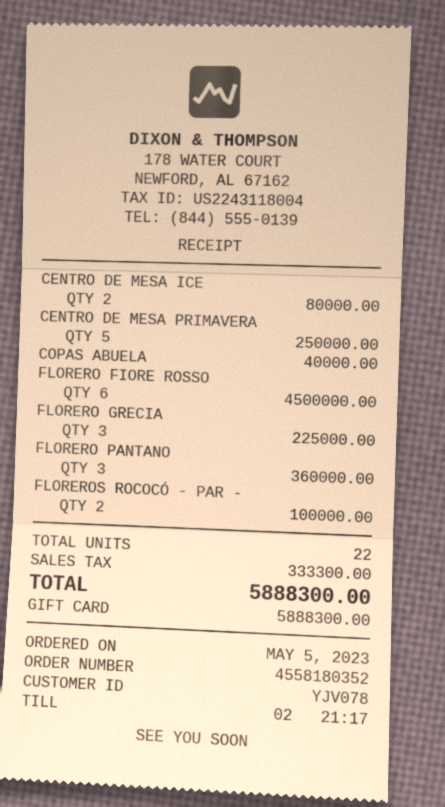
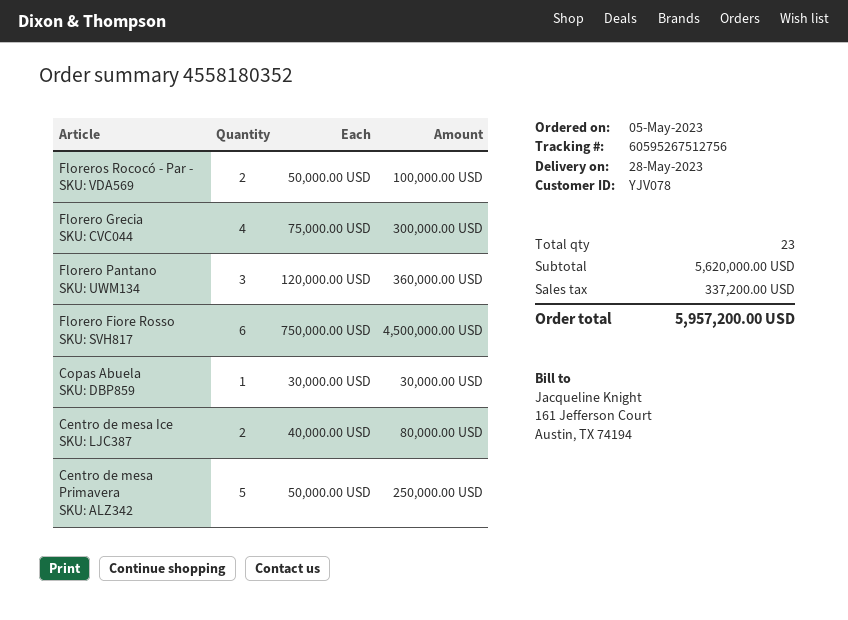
COPAS ABUELA: 1 for 40000.00 -> 1 for 30000.00
FLORERO GRECIA: 3 for 225000.00 -> 4 for 300000.00
total quantity: 22 -> 23
tax: 333300.00 -> 337200.00
total: 5888300.00 -> 5957200.00

